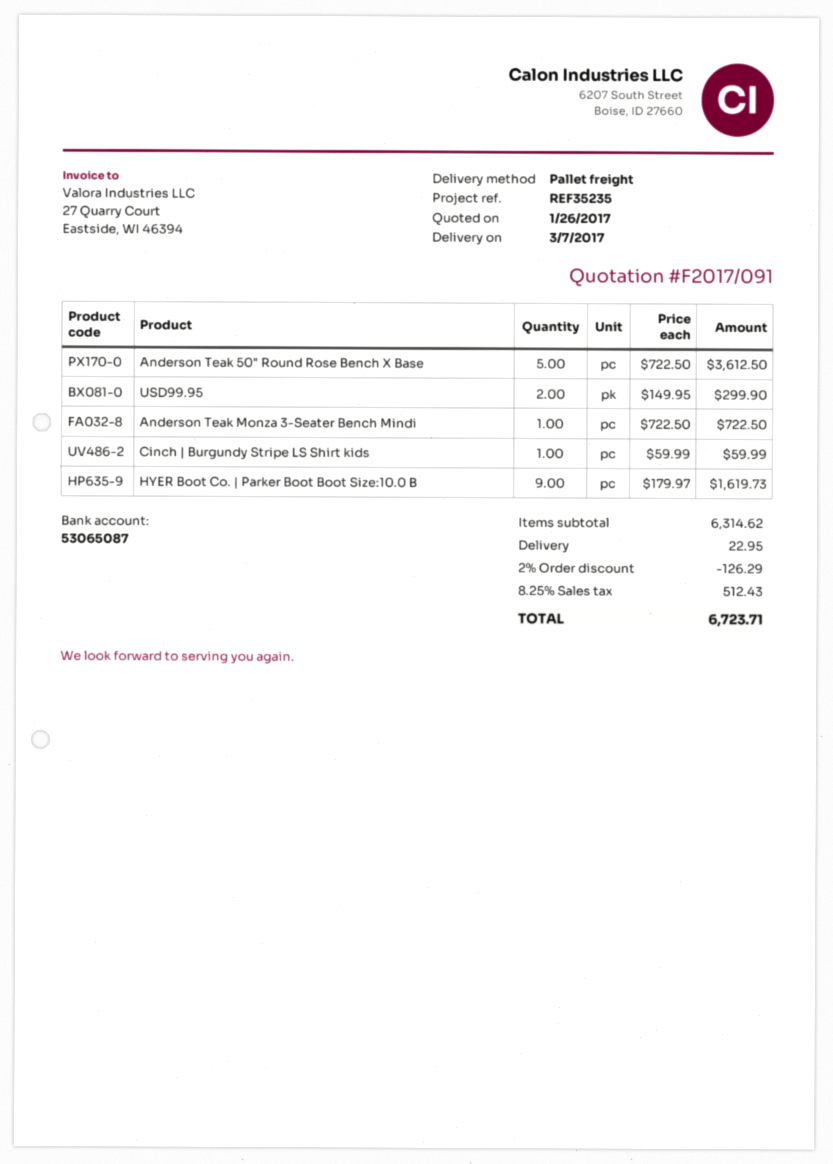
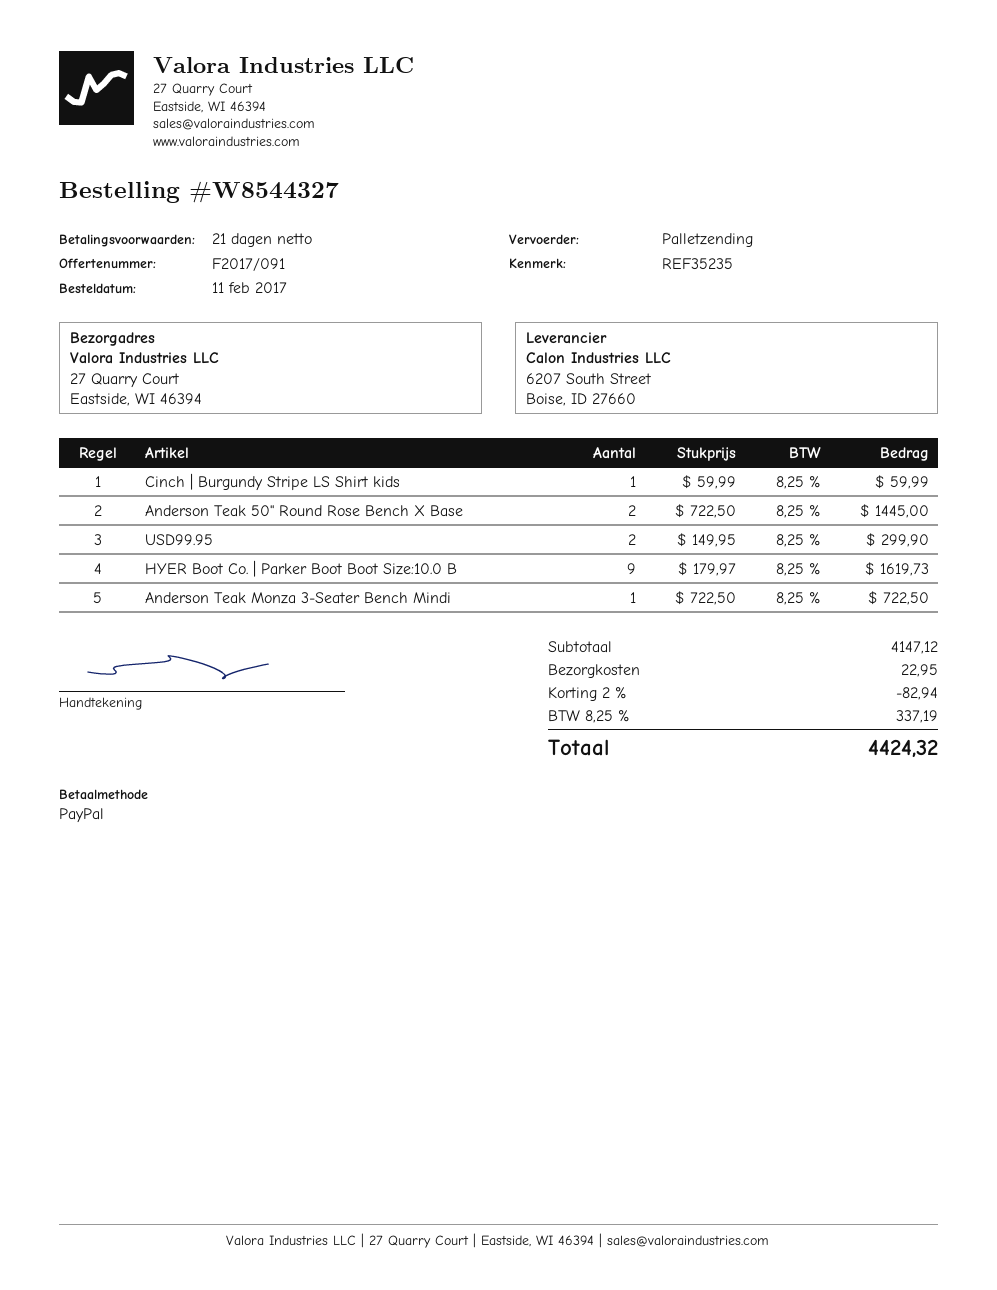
Anderson Teak 50" Round Rose Bench X Base: 5 x 722.50 = 3612.50 -> 2 x 722.50 = 1445.00
subtotal: 6314.62 -> 4147.12
discount: 2% = 126.29 -> 2% = 82.94
tax: 8.25% = 512.43 -> 8.25% = 337.19
total: 6723.71 -> 4424.32

